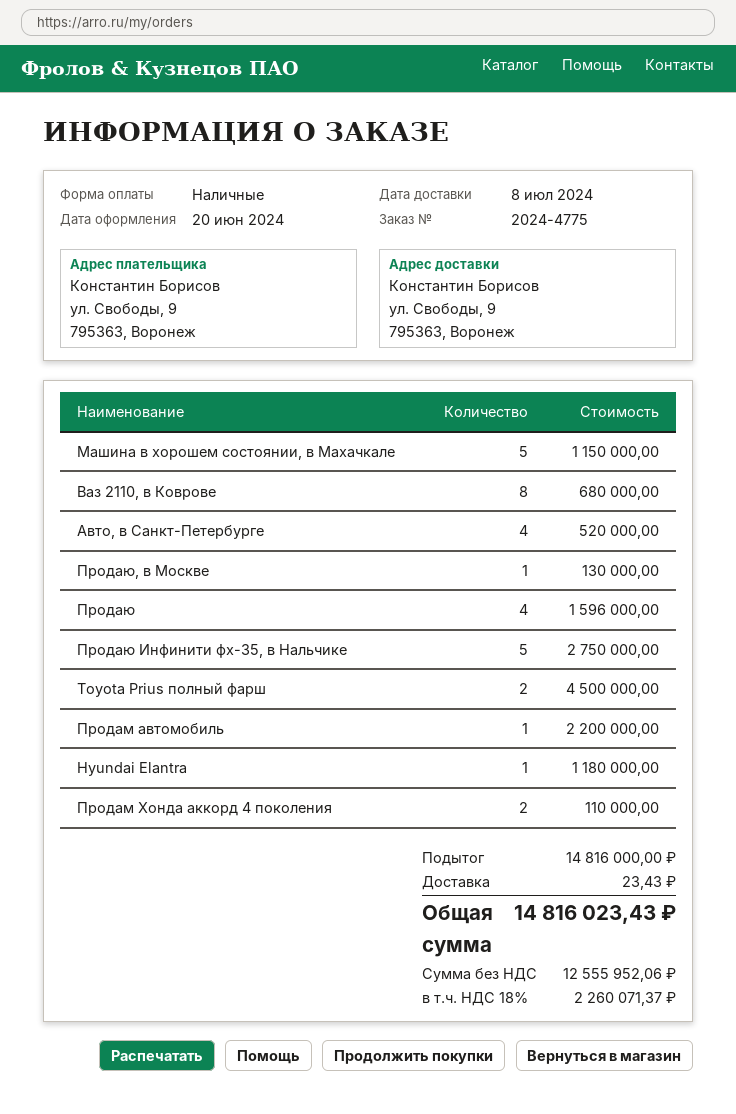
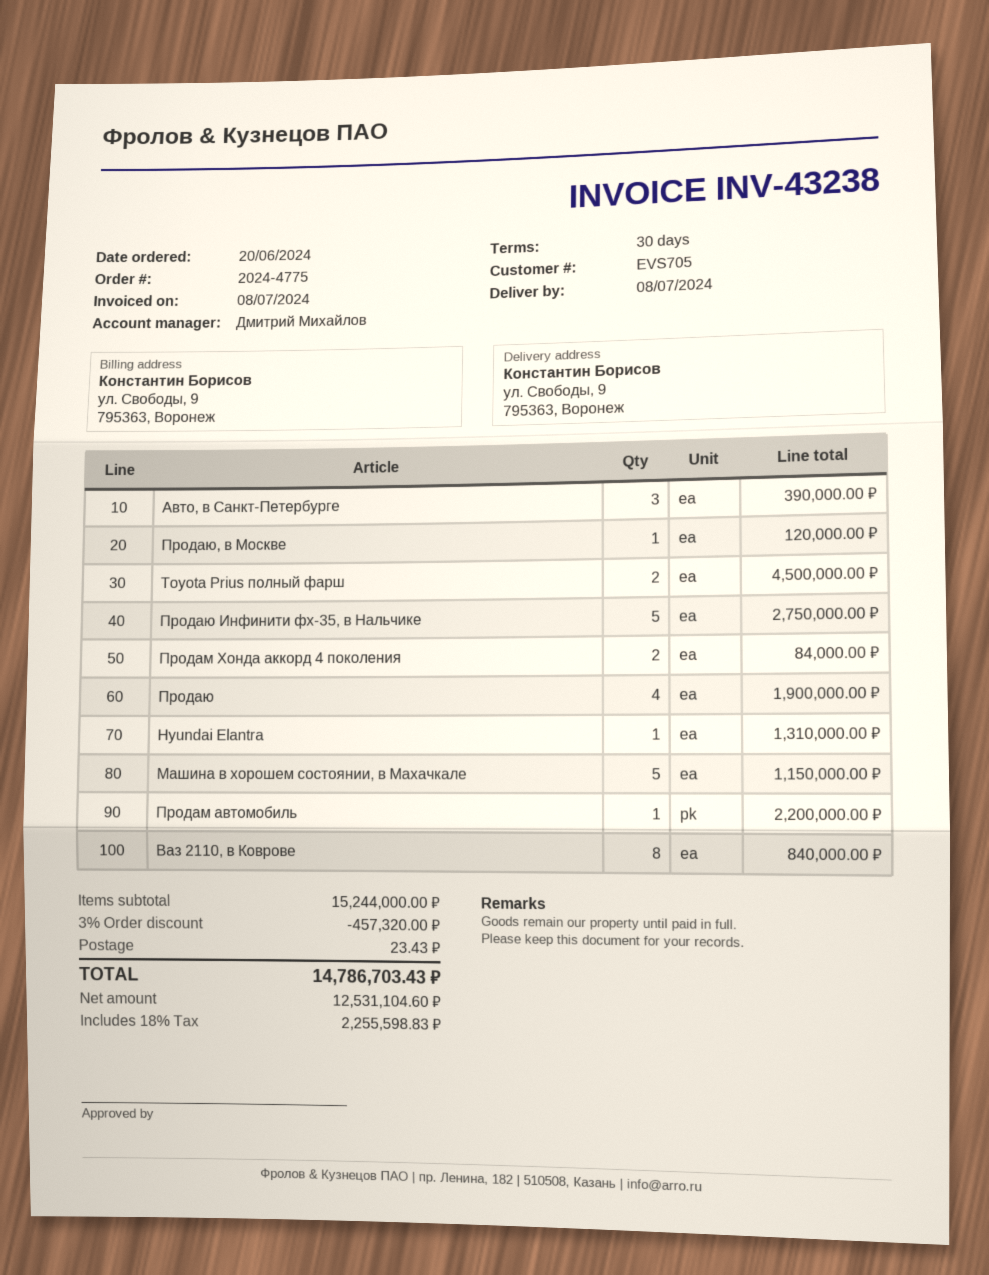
Ваз 2110, в Коврове: 8 for 680000.00 -> 8 for 840000.00
Авто, в Санкт-Петербурге: 4 for 520000.00 -> 3 for 390000.00
Продаю, в Москве: 1 for 130000.00 -> 1 for 120000.00
Продаю: 4 for 1596000.00 -> 4 for 1900000.00
Hyundai Elantra: 1 for 1180000.00 -> 1 for 1310000.00
Продам Хонда аккорд 4 поколения: 2 for 110000.00 -> 2 for 84000.00
subtotal: 14816000.00 -> 15244000.00
discount: none -> 3% = 457320.00
net: 12555952.06 -> 12531104.60
tax: 18% = 2260071.37 -> 18% = 2255598.83
total: 14816023.43 -> 14786703.43

